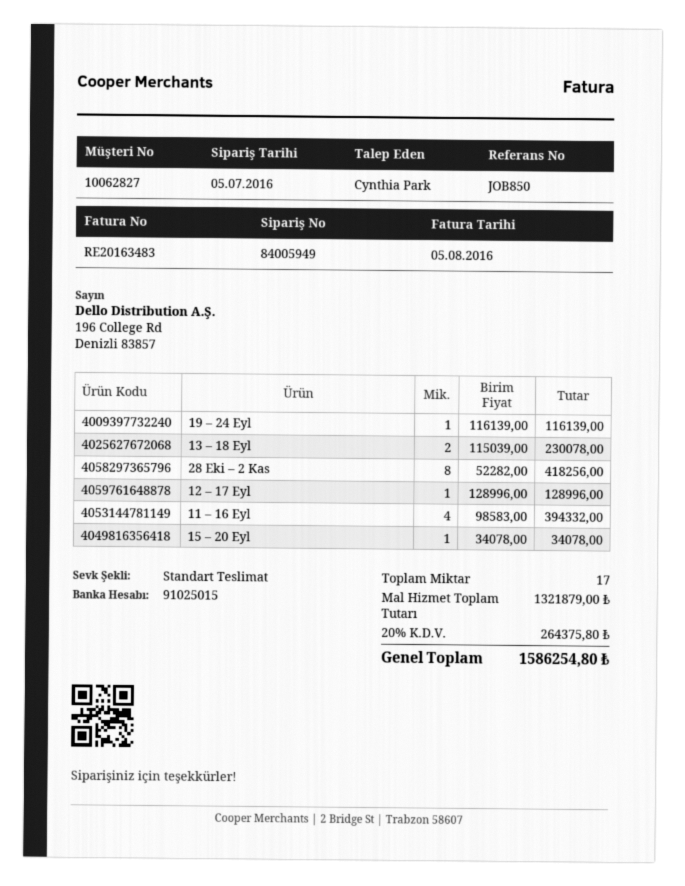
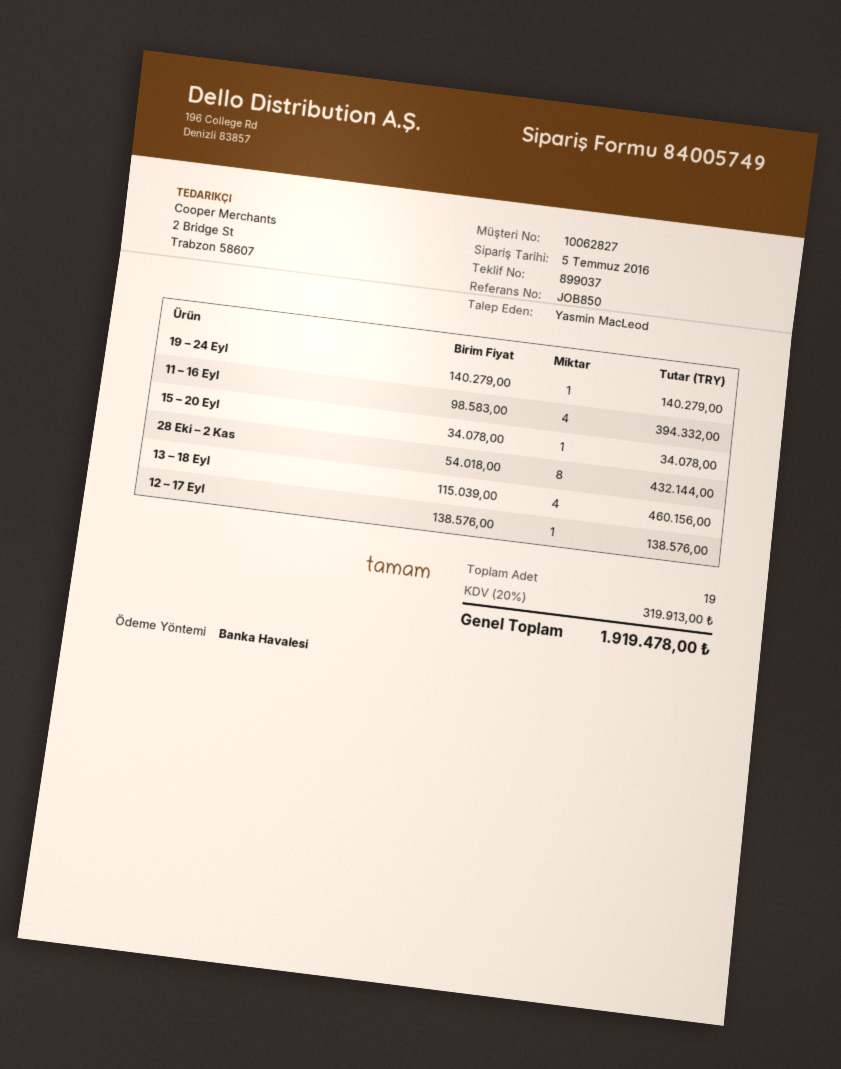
order number: 84005949 -> 84005749
ordered by: Cynthia Park -> Yasmin MacLeod
19 – 24 Eyl: 1 x 116139.00 = 116139.00 -> 1 x 140279.00 = 140279.00
13 – 18 Eyl: 2 x 115039.00 = 230078.00 -> 4 x 115039.00 = 460156.00
28 Eki – 2 Kas: 8 x 52282.00 = 418256.00 -> 8 x 54018.00 = 432144.00
12 – 17 Eyl: 1 x 128996.00 = 128996.00 -> 1 x 138576.00 = 138576.00
total quantity: 17 -> 19
tax: 20% = 264375.80 -> 20% = 319913.00
total: 1586254.80 -> 1919478.00

